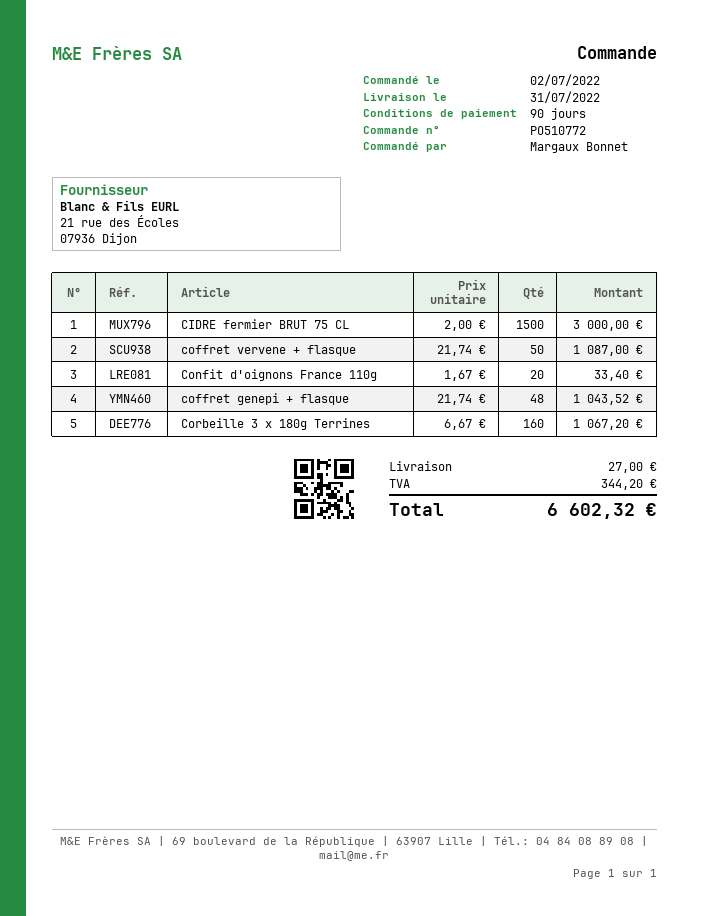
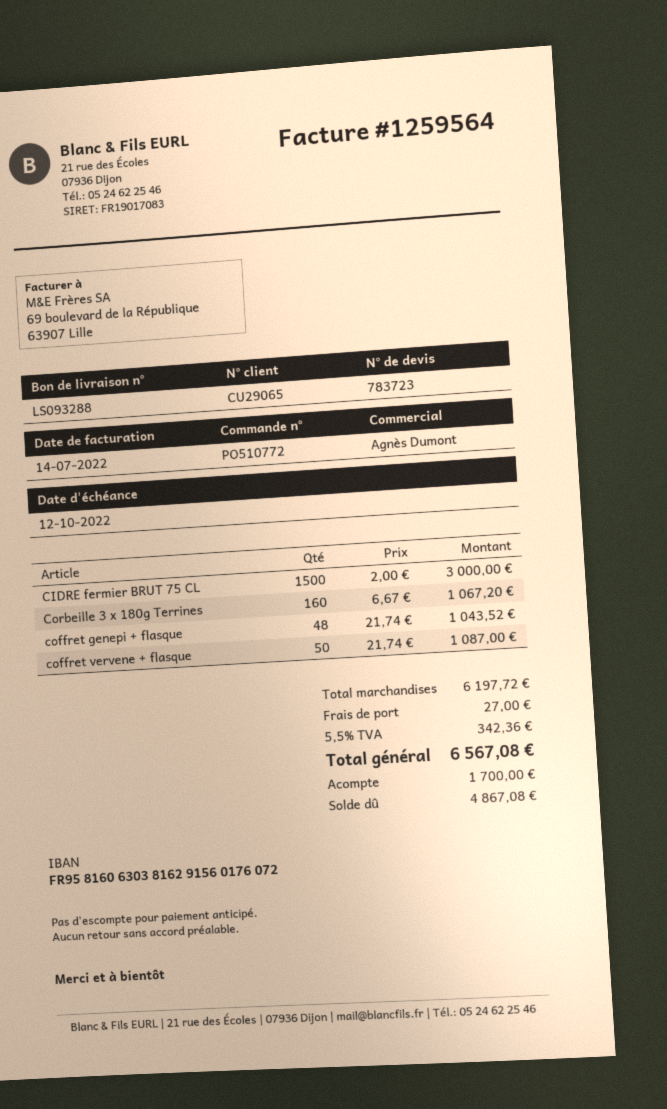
Confit d'oignons France 110g: 20 x 1.67 = 33.40 -> none
tax: 344.20 -> 342.36
total: 6602.32 -> 6567.08

